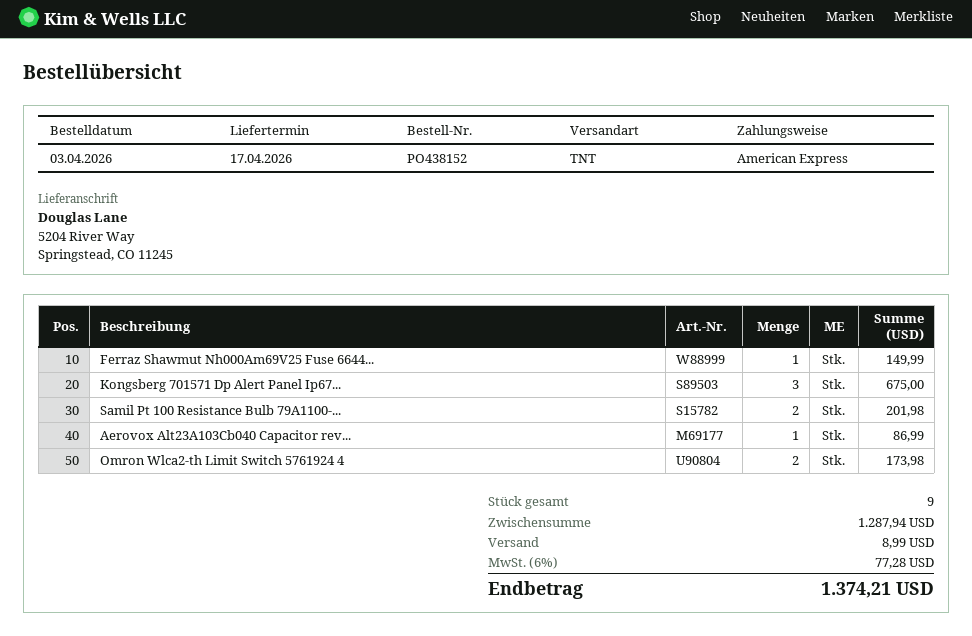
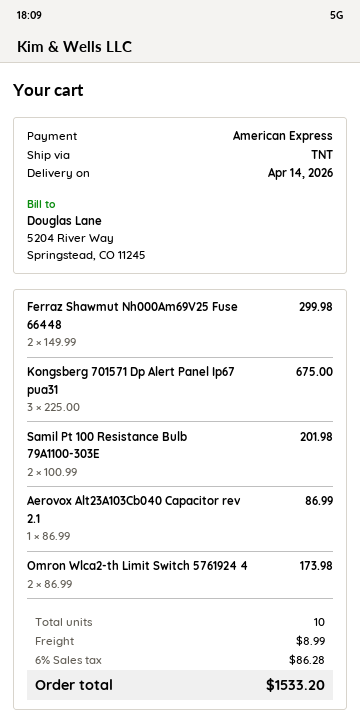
delivery date: 2026-04-17 -> 2026-04-14
Ferraz Shawmut Nh000Am69V25 Fuse 6644...: 1 for 149.99 -> 2 for 299.98
total quantity: 9 -> 10
tax: 6% = 77.28 -> 6% = 86.28
total: 1374.21 -> 1533.20

